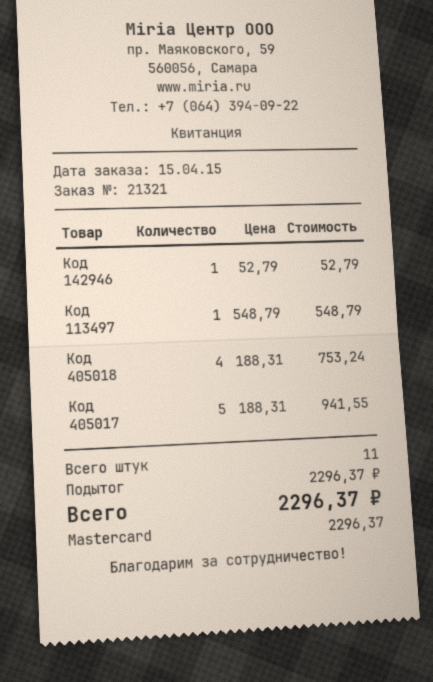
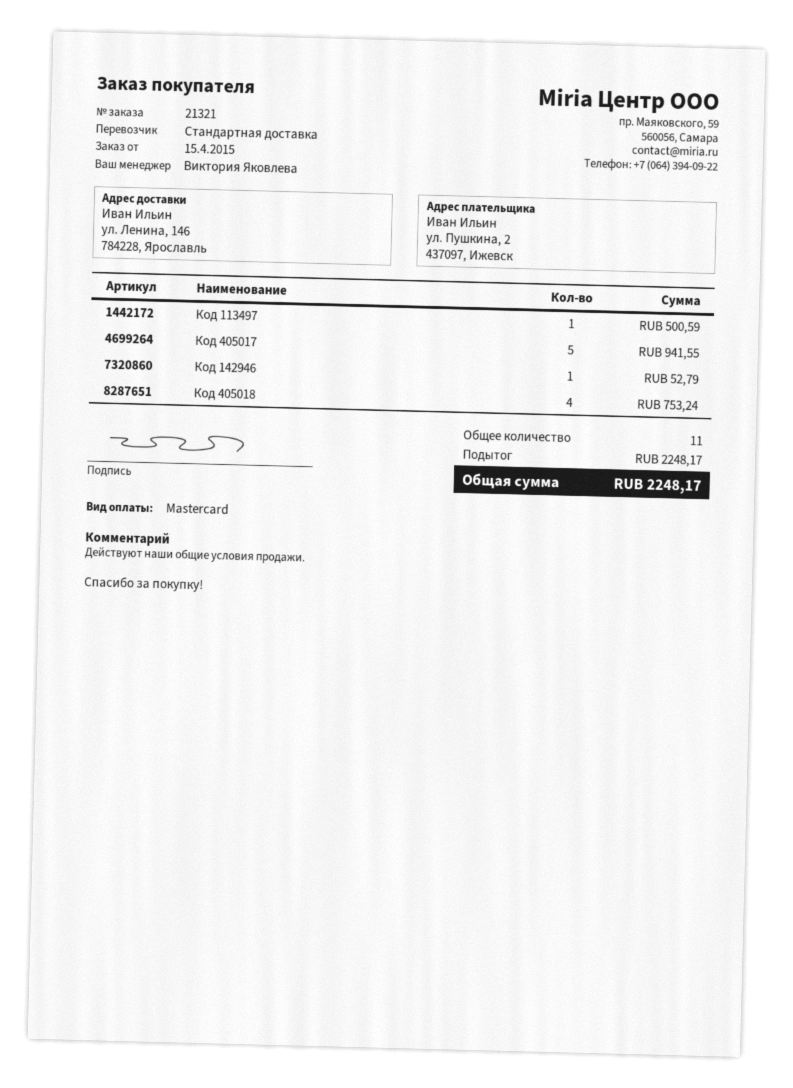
Код 113497: 1 for 548.79 -> 1 for 500.59
subtotal: 2296.37 -> 2248.17
total: 2296.37 -> 2248.17

